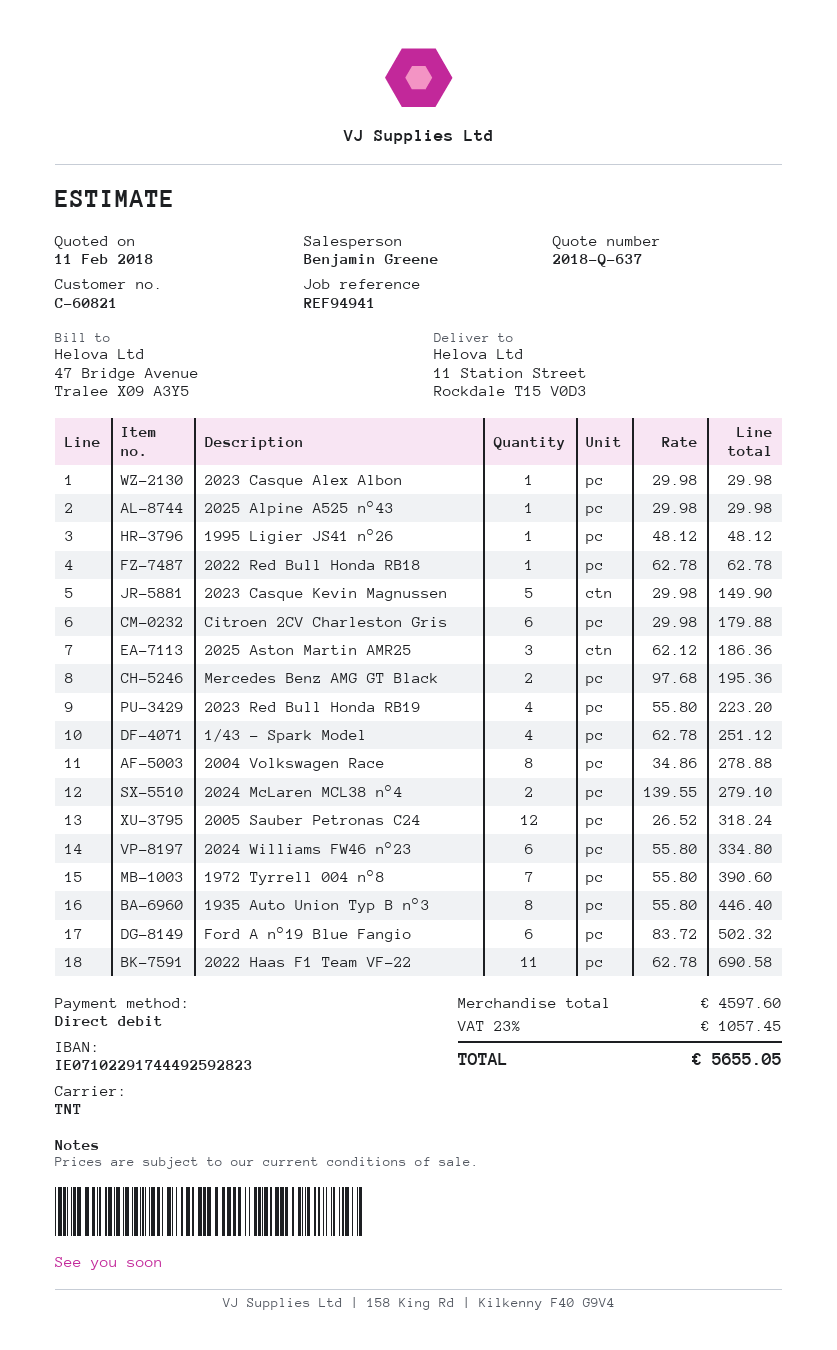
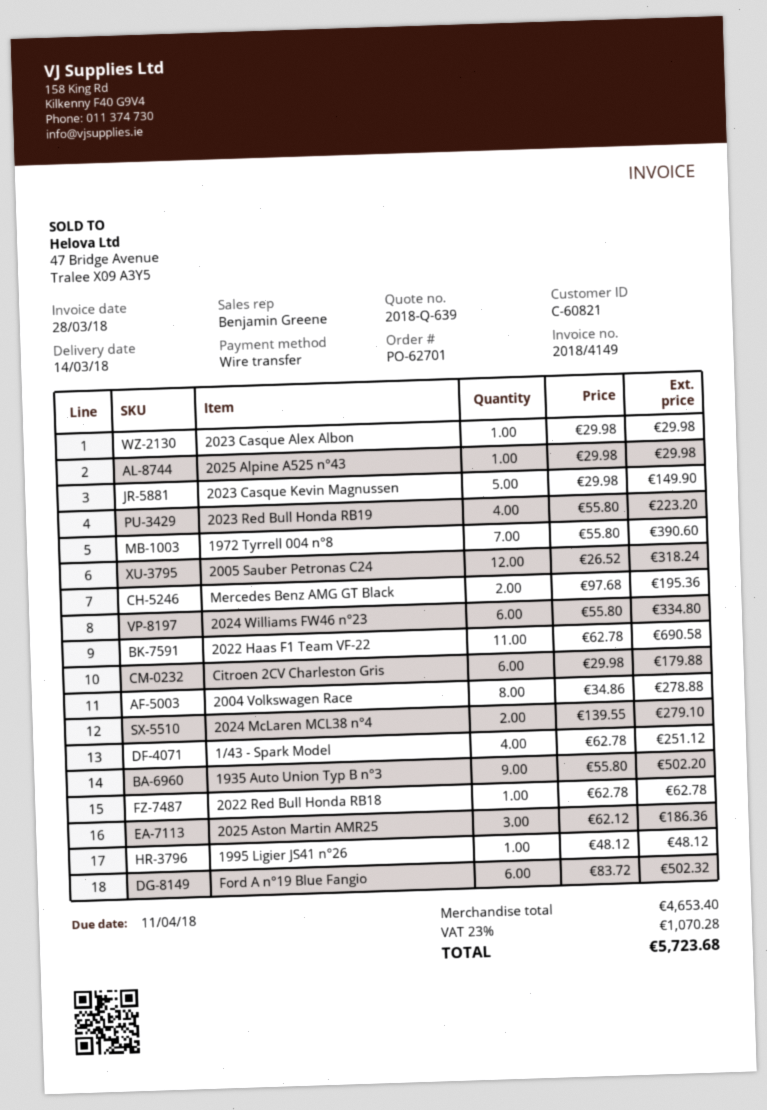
quote number: 2018-Q-637 -> 2018-Q-639
payment method: direct debit -> bank transfer
1935 Auto Union Typ B n°3: 8 x 55.80 = 446.40 -> 9 x 55.80 = 502.20
subtotal: 4597.60 -> 4653.40
tax: 23% = 1057.45 -> 23% = 1070.28
total: 5655.05 -> 5723.68

